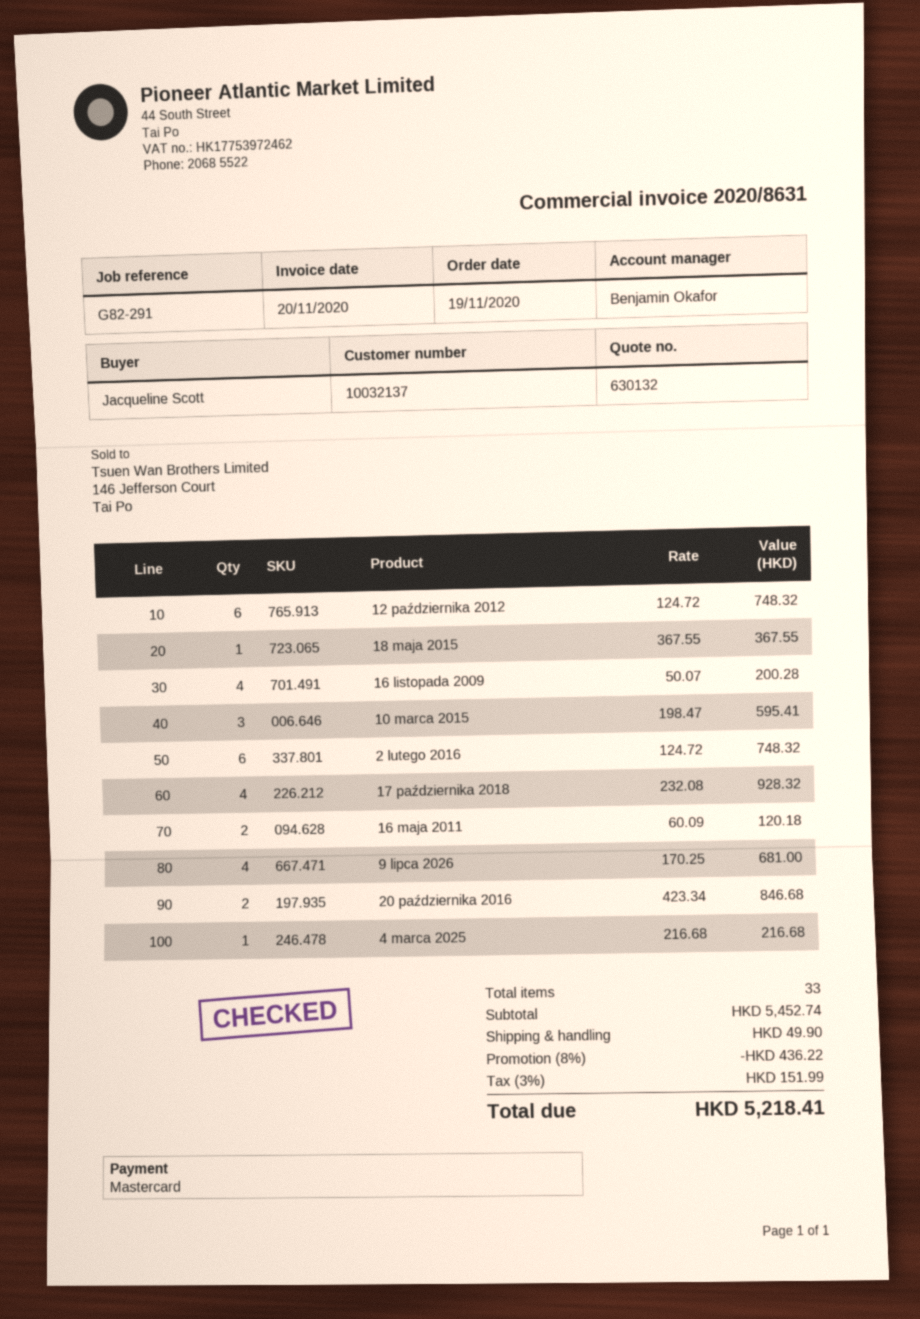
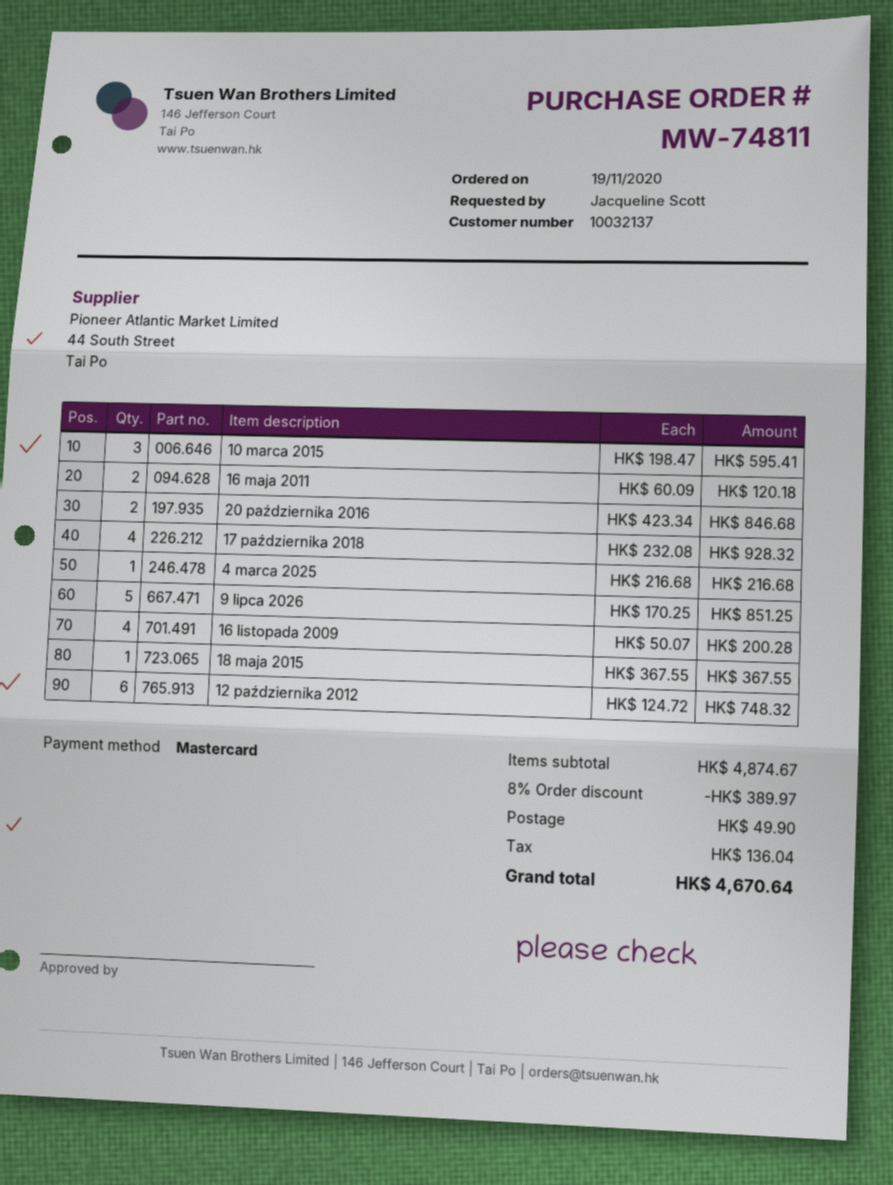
2 lutego 2016: 6 x 124.72 = 748.32 -> none
9 lipca 2026: 4 x 170.25 = 681.00 -> 5 x 170.25 = 851.25
subtotal: 5452.74 -> 4874.67
discount: 8% = 436.22 -> 8% = 389.97
tax: 151.99 -> 136.04
total: 5218.41 -> 4670.64

